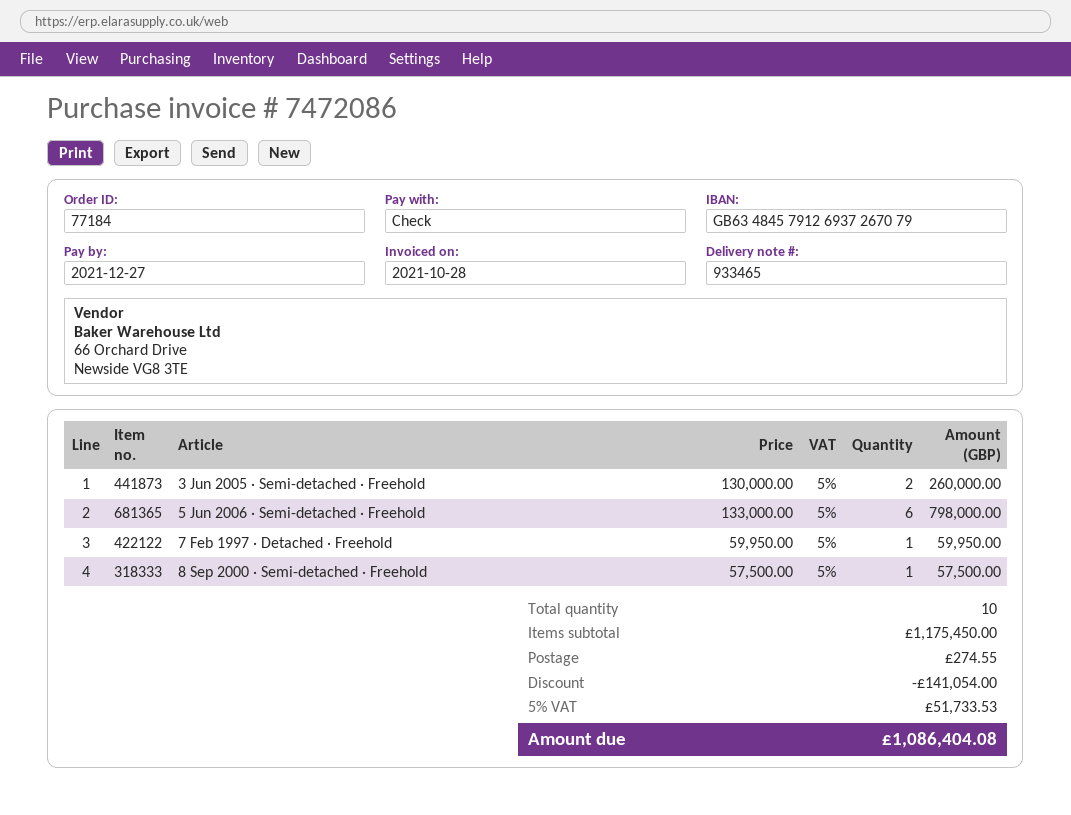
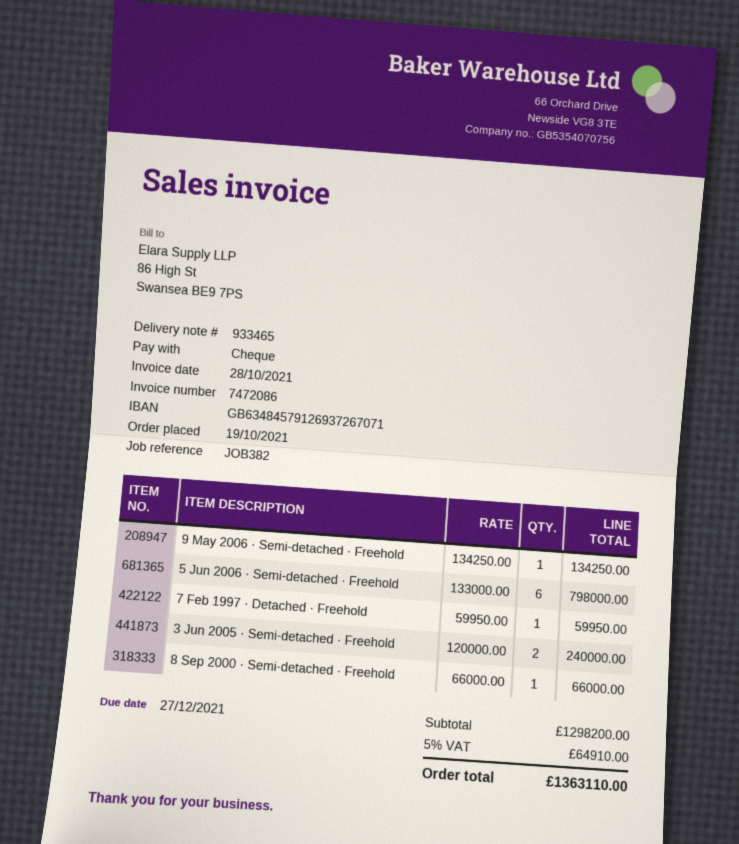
bank account: GB63484579126937267079 -> GB63484579126937267071
3 Jun 2005 · Semi-detached · Freehold: 2 x 130000.00 = 260000.00 -> 2 x 120000.00 = 240000.00
8 Sep 2000 · Semi-detached · Freehold: 1 x 57500.00 = 57500.00 -> 1 x 66000.00 = 66000.00
9 May 2006 · Semi-detached · Freehold: none -> 1 x 134250.00 = 134250.00
subtotal: 1175450.00 -> 1298200.00
discount: 141054.00 -> none
shipping: 274.55 -> none
tax: 5% = 51733.53 -> 5% = 64910.00
total: 1086404.08 -> 1363110.00

